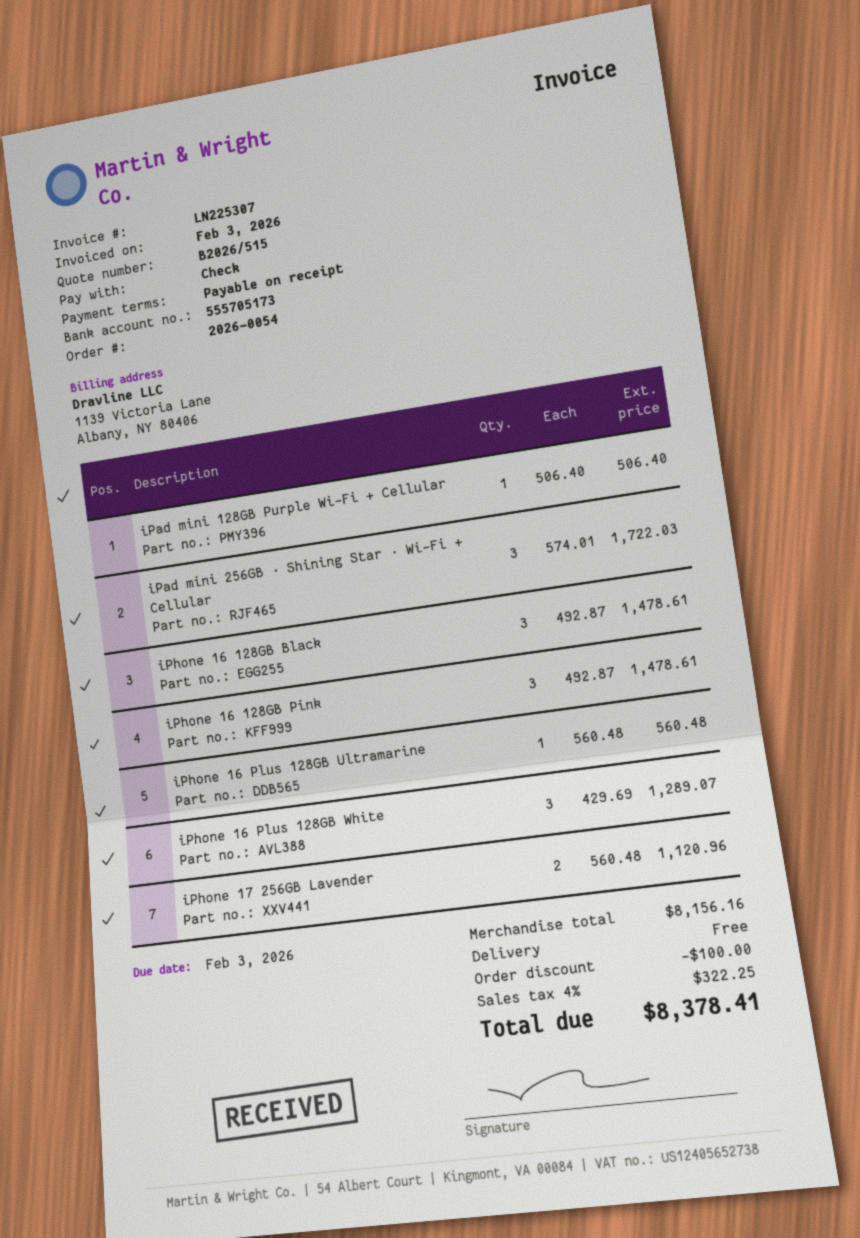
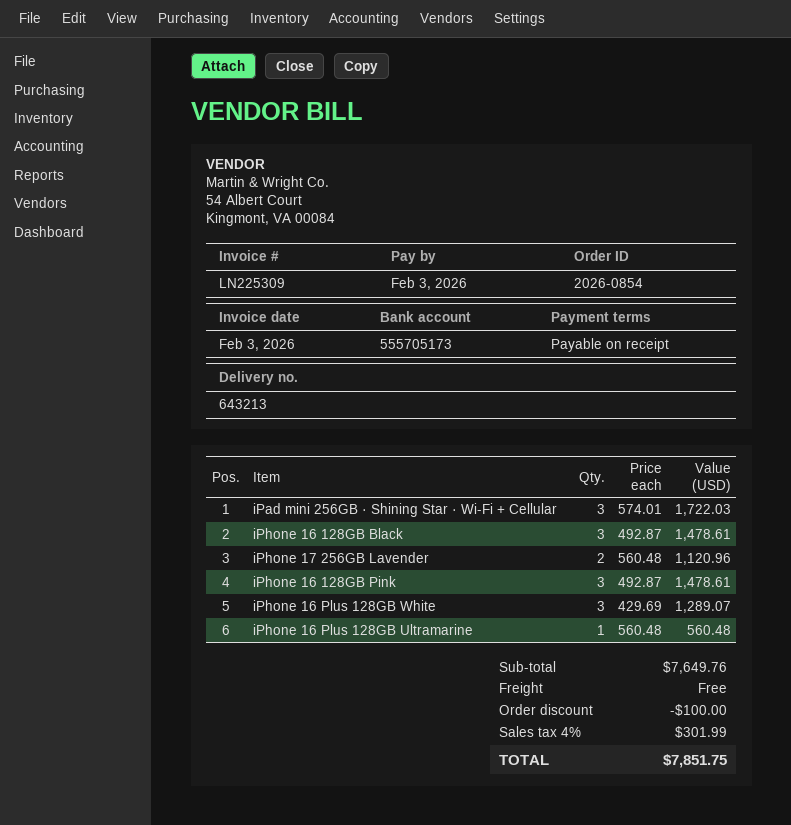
order number: 2026-0054 -> 2026-0854
invoice number: LN225307 -> LN225309
iPad mini 128GB Purple Wi-Fi + Cellular: 1 x 506.40 = 506.40 -> none
subtotal: 8156.16 -> 7649.76
tax: 4% = 322.25 -> 4% = 301.99
total: 8378.41 -> 7851.75

